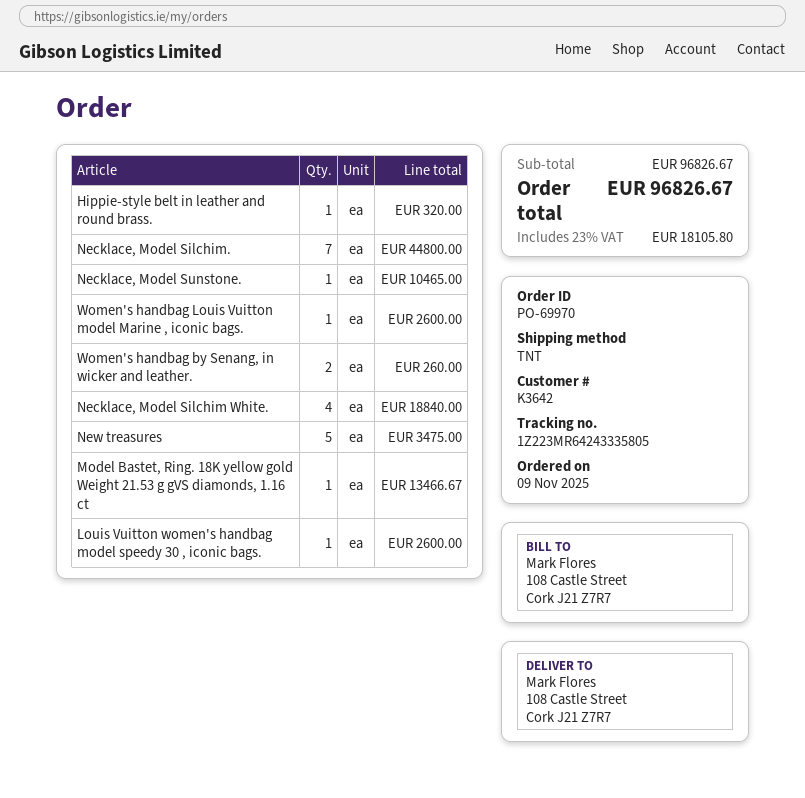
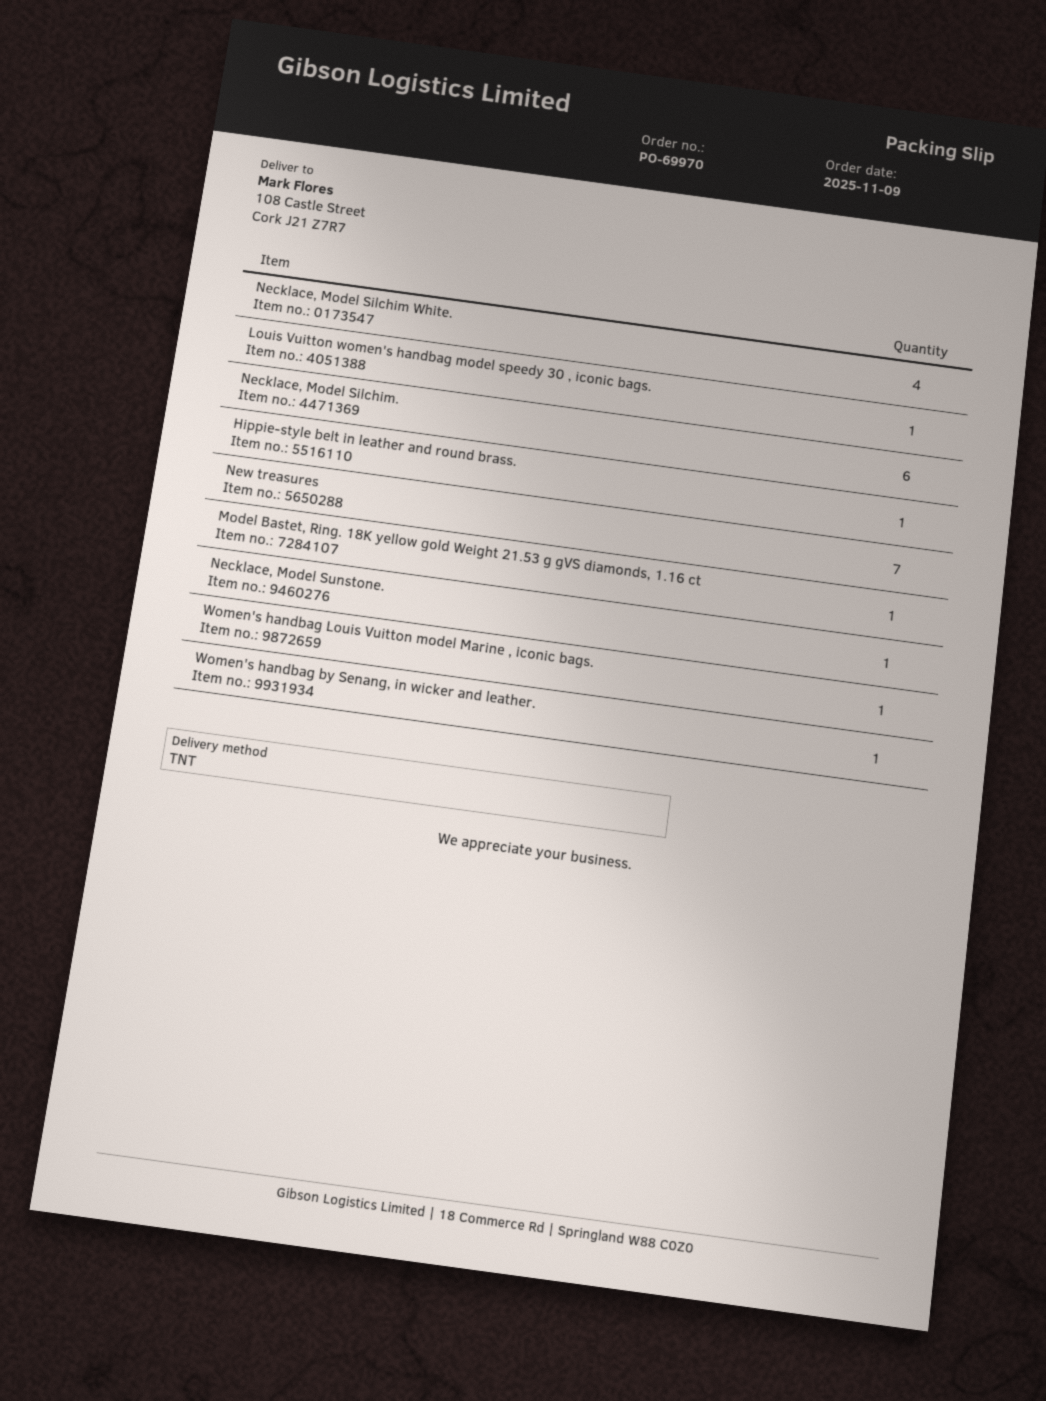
Necklace, Model Silchim.: 7 -> 6
Women's handbag by Senang, in wicker and leather.: 2 -> 1
New treasures: 5 -> 7

